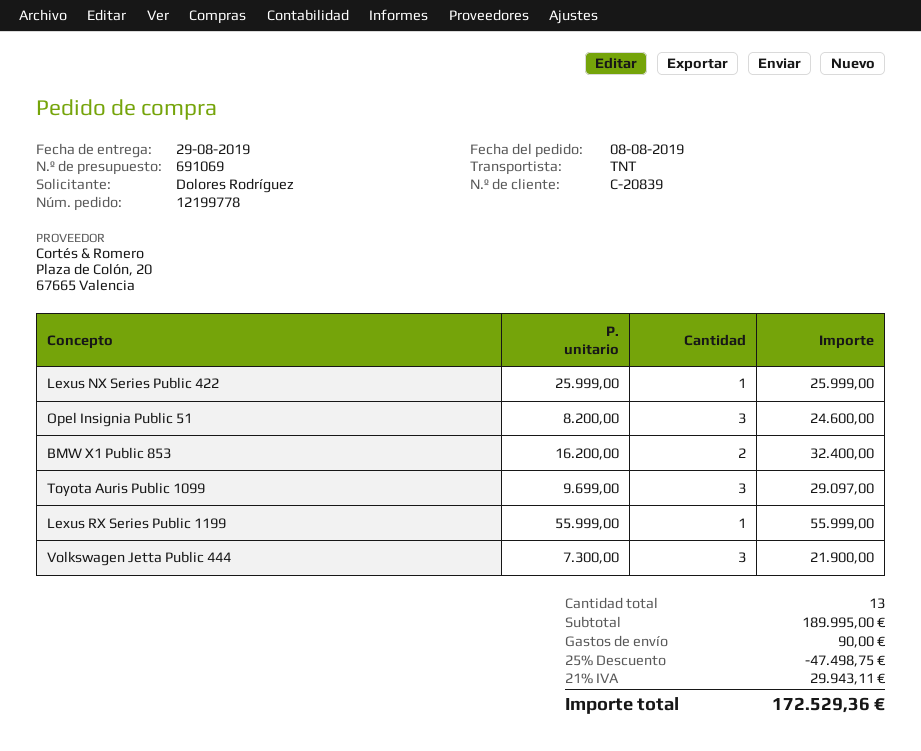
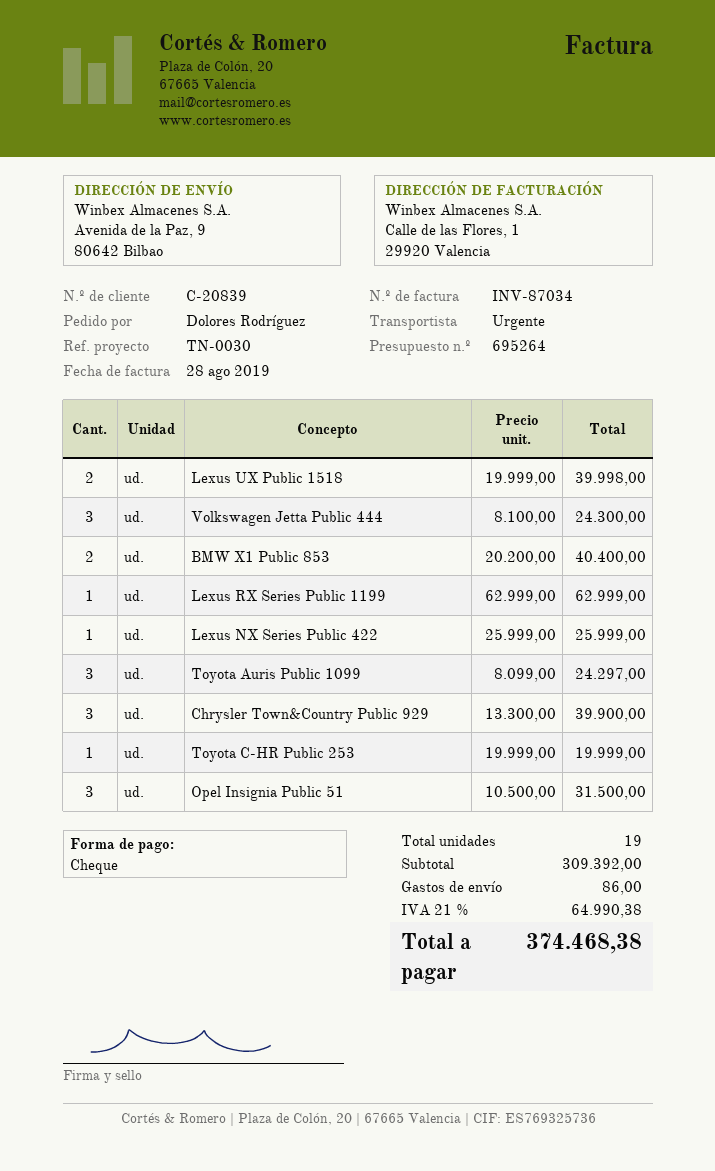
quote number: 691069 -> 695264
shipping method: TNT -> express
Opel Insignia Public 51: 3 x 8200.00 = 24600.00 -> 3 x 10500.00 = 31500.00
BMW X1 Public 853: 2 x 16200.00 = 32400.00 -> 2 x 20200.00 = 40400.00
Toyota Auris Public 1099: 3 x 9699.00 = 29097.00 -> 3 x 8099.00 = 24297.00
Lexus RX Series Public 1199: 1 x 55999.00 = 55999.00 -> 1 x 62999.00 = 62999.00
Volkswagen Jetta Public 444: 3 x 7300.00 = 21900.00 -> 3 x 8100.00 = 24300.00
Lexus UX Public 1518: none -> 2 x 19999.00 = 39998.00
Chrysler Town&Country Public 929: none -> 3 x 13300.00 = 39900.00
Toyota C-HR Public 253: none -> 1 x 19999.00 = 19999.00
total quantity: 13 -> 19
subtotal: 189995.00 -> 309392.00
discount: 25% = 47498.75 -> none
shipping: 90.00 -> 86.00
tax: 21% = 29943.11 -> 21% = 64990.38
total: 172529.36 -> 374468.38

